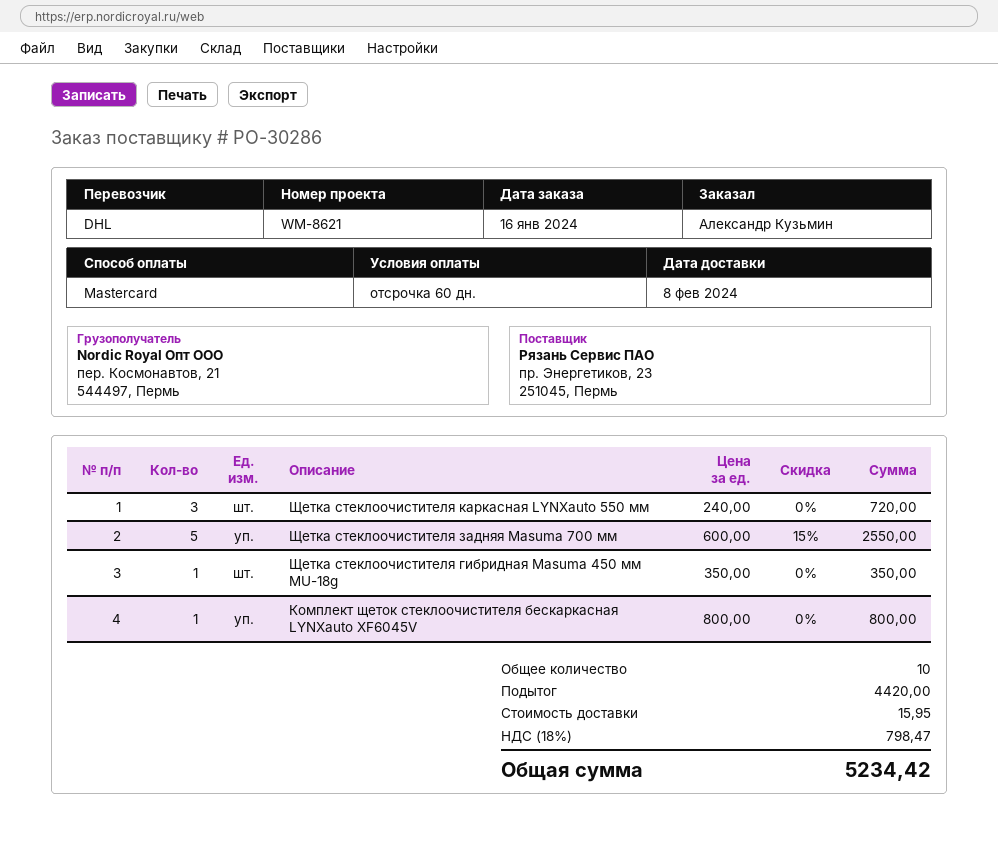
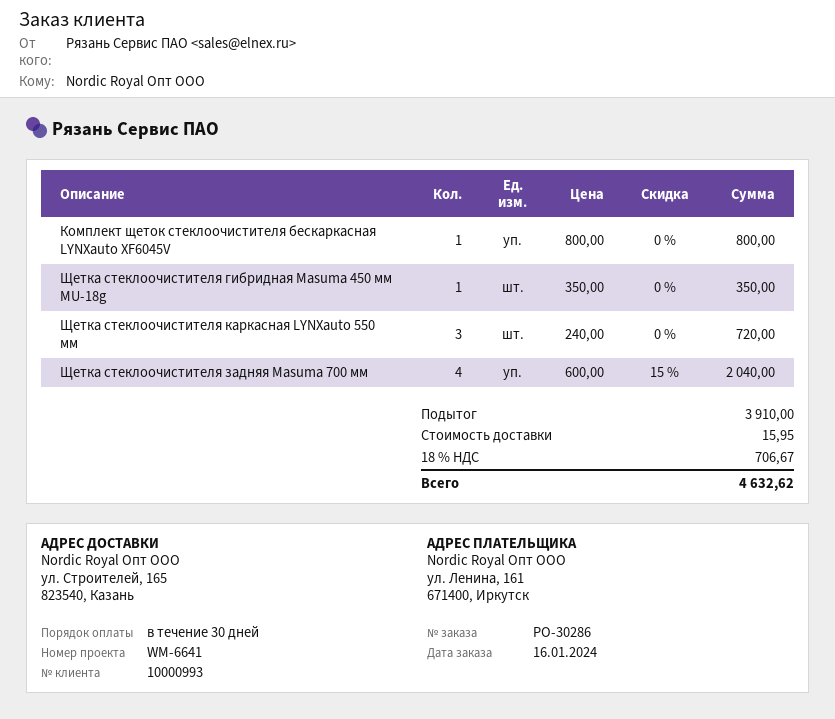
payment terms: 60 days -> 30 days
reference: WM-8621 -> WM-6641
ship to: пер. Космонавтов, 21, 544497, Пермь -> ул. Строителей, 165, 823540, Казань
Щетка стеклоочистителя задняя Masuma 700 мм: 5 x 600.00 - 15% = 2550.00 -> 4 x 600.00 - 15% = 2040.00
subtotal: 4420.00 -> 3910.00
tax: 18% = 798.47 -> 18% = 706.67
total: 5234.42 -> 4632.62

